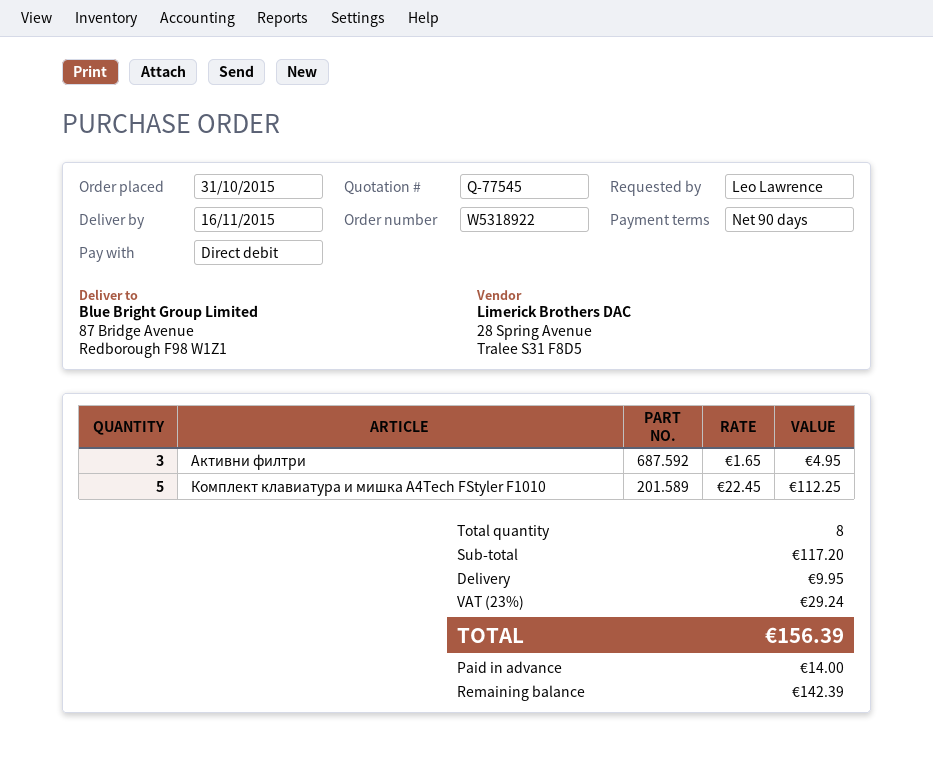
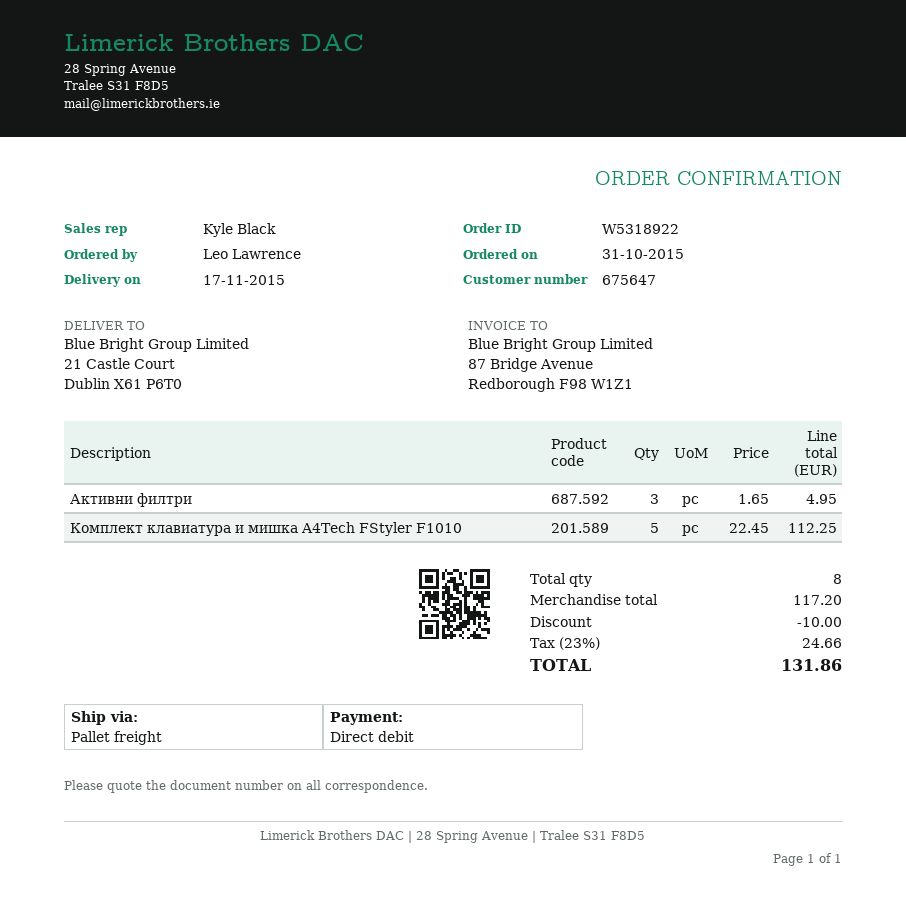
delivery date: 2015-11-16 -> 2015-11-17
ship to: 87 Bridge Avenue, Redborough F98 W1Z1 -> 21 Castle Court, Dublin X61 P6T0
discount: none -> 10.00
shipping: 9.95 -> none
tax: 23% = 29.24 -> 23% = 24.66
total: 156.39 -> 131.86

